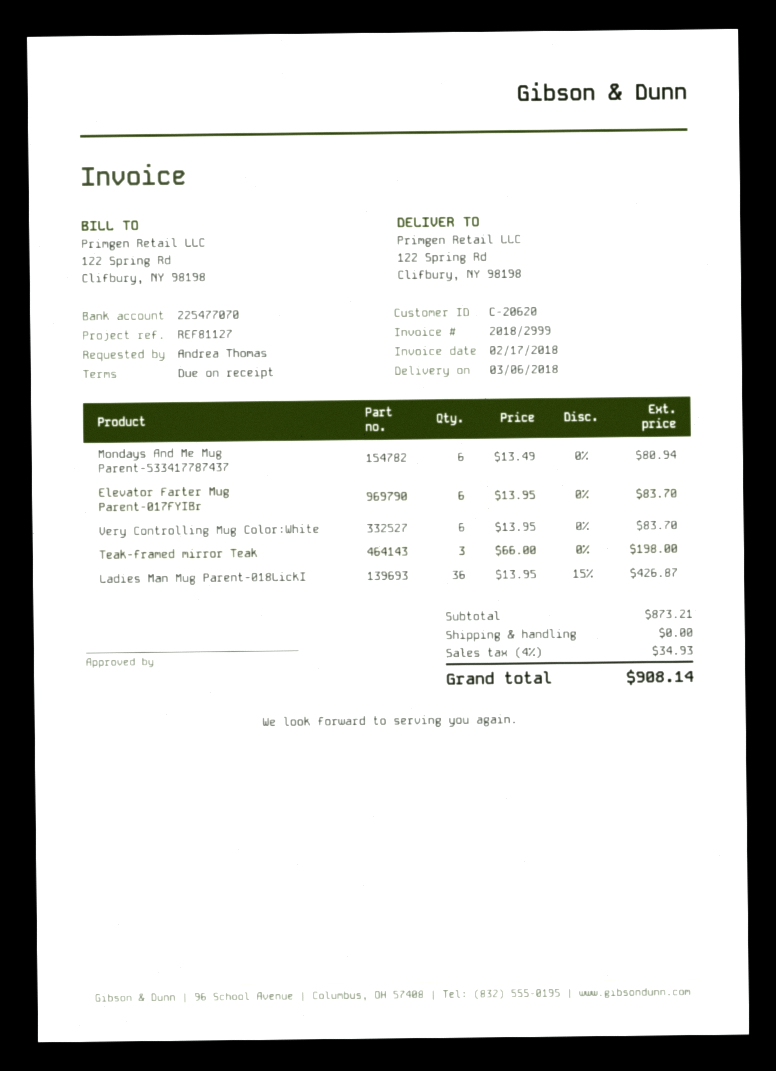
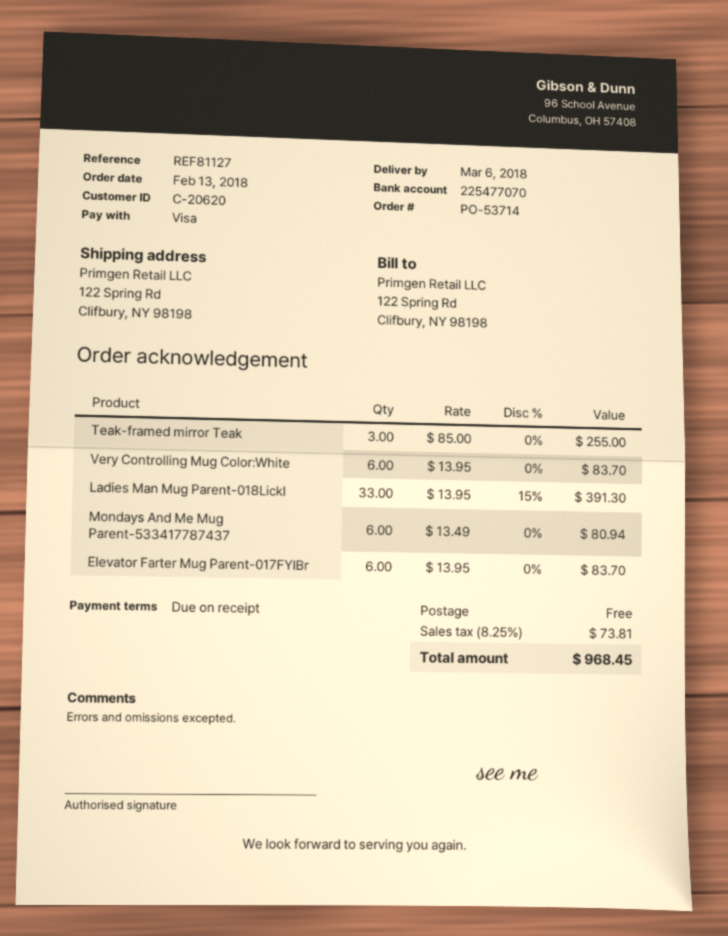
Teak-framed mirror Teak: 3 x 66.00 = 198.00 -> 3 x 85.00 = 255.00
Ladies Man Mug Parent-018LickI: 36 x 13.95 - 15% = 426.87 -> 33 x 13.95 - 15% = 391.30
tax: 4% = 34.93 -> 8.25% = 73.81
total: 908.14 -> 968.45

